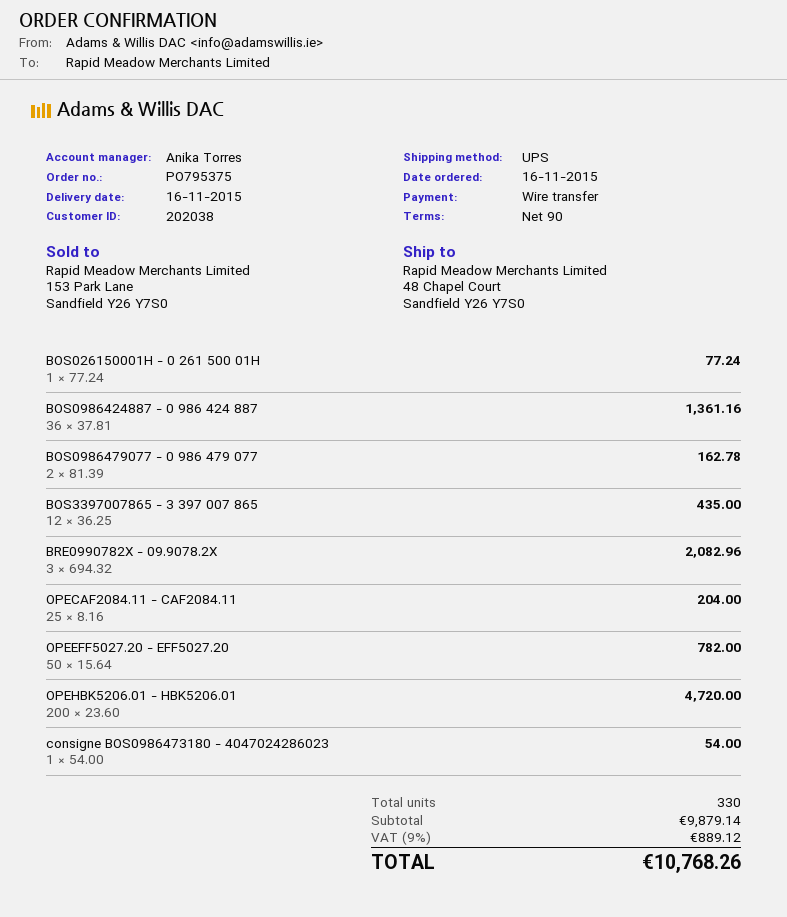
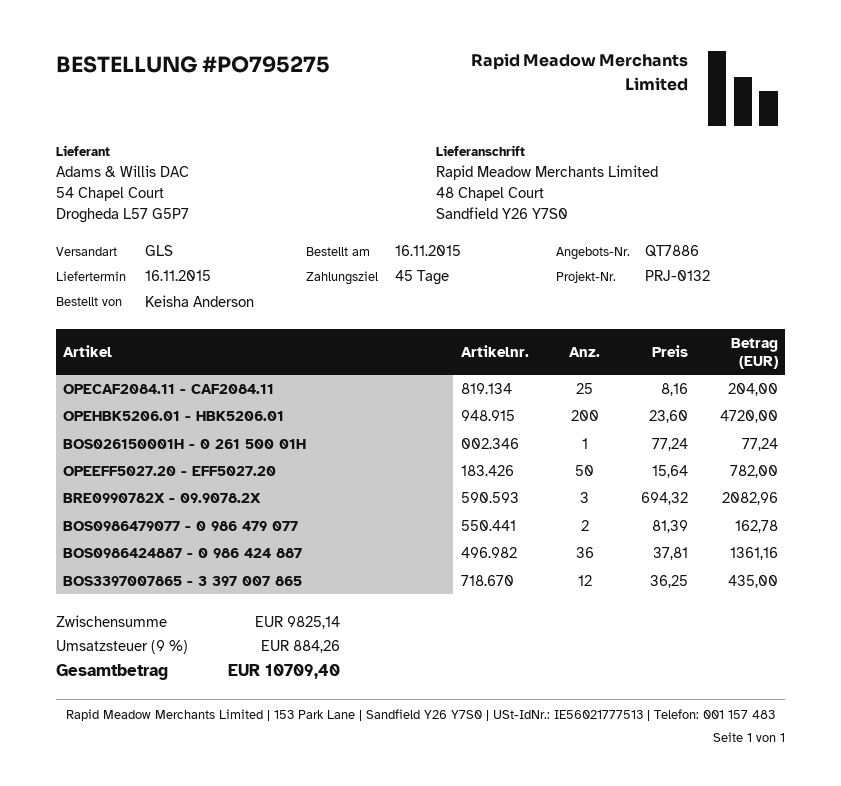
order number: PO795375 -> PO795275
payment terms: 90 days -> 45 days
shipping method: UPS -> GLS
consigne BOS0986473180 - 4047024286023: 1 x 54.00 = 54.00 -> none
subtotal: 9879.14 -> 9825.14
tax: 9% = 889.12 -> 9% = 884.26
total: 10768.26 -> 10709.40

